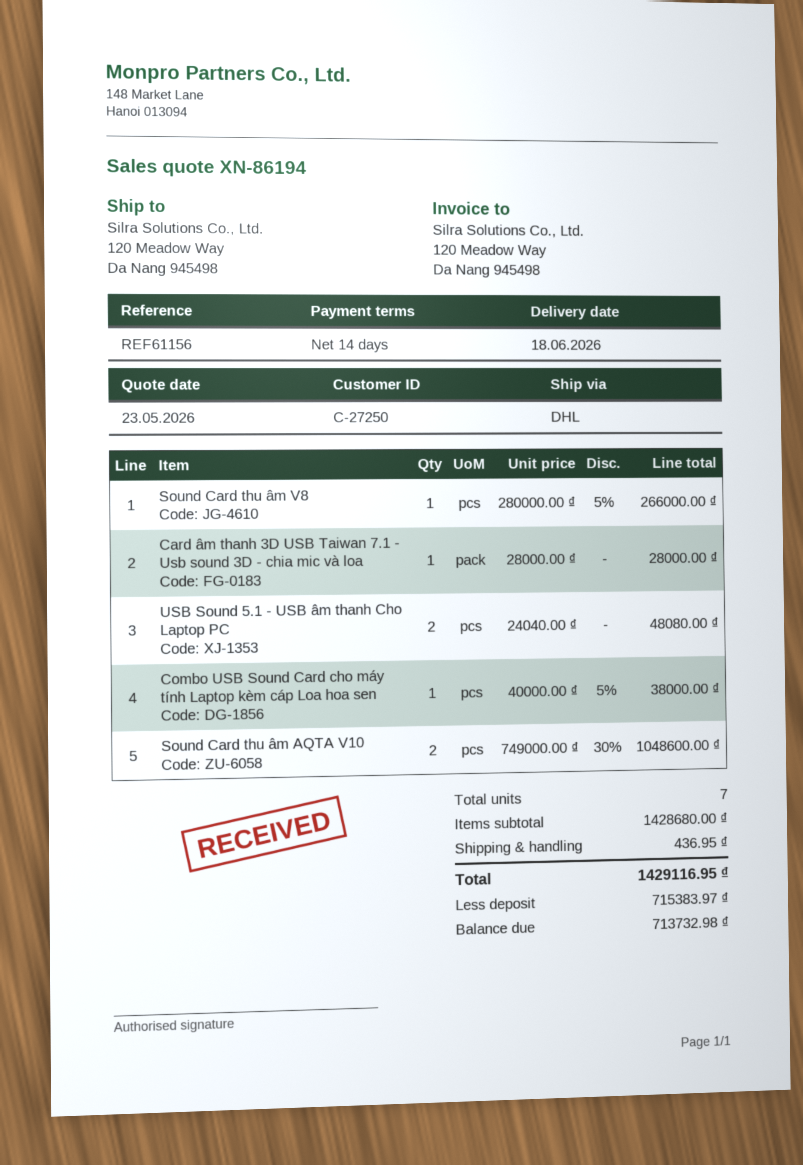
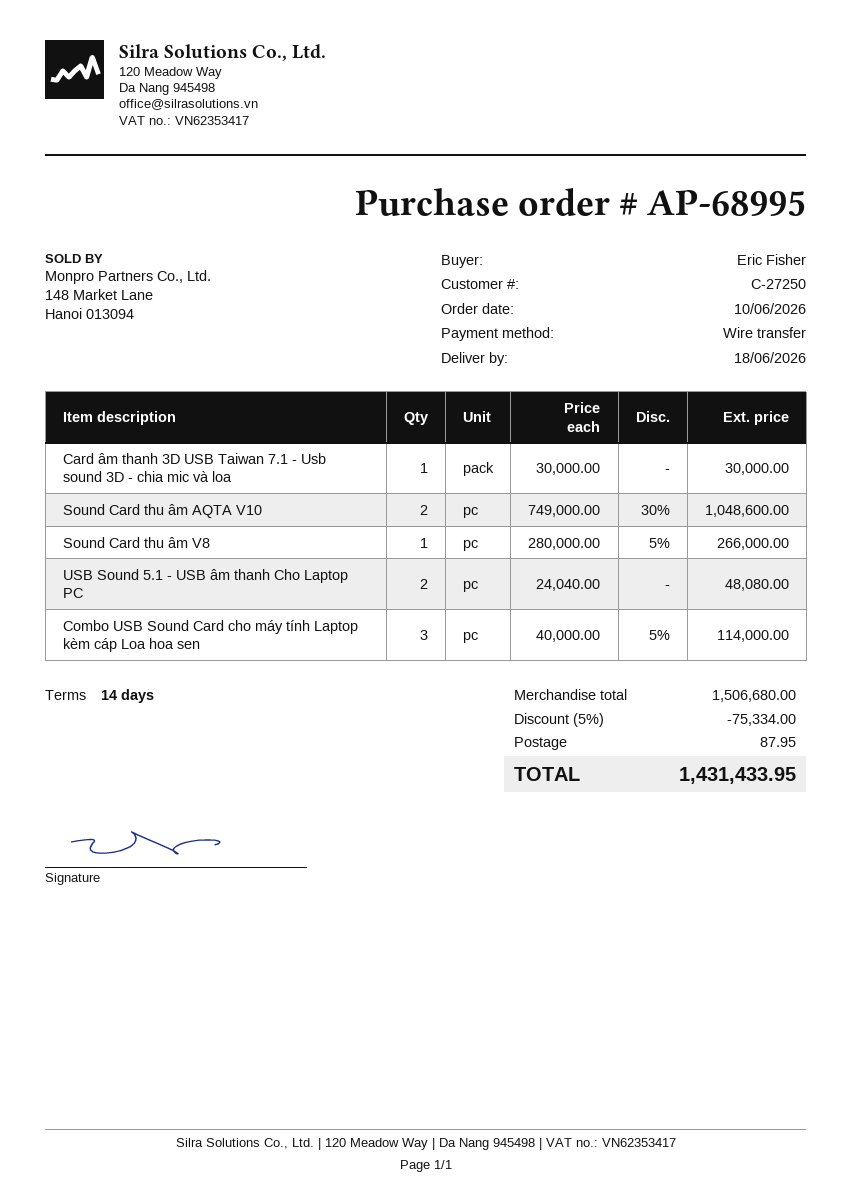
Card âm thanh 3D USB Taiwan 7.1 - Usb sound 3D - chia mic và loa: 1 x 28000.00 = 28000.00 -> 1 x 30000.00 = 30000.00
Combo USB Sound Card cho máy tính Laptop kèm cáp Loa hoa sen: 1 x 40000.00 - 5% = 38000.00 -> 3 x 40000.00 - 5% = 114000.00
subtotal: 1428680.00 -> 1506680.00
discount: none -> 5% = 75334.00
shipping: 436.95 -> 87.95
total: 1429116.95 -> 1431433.95

